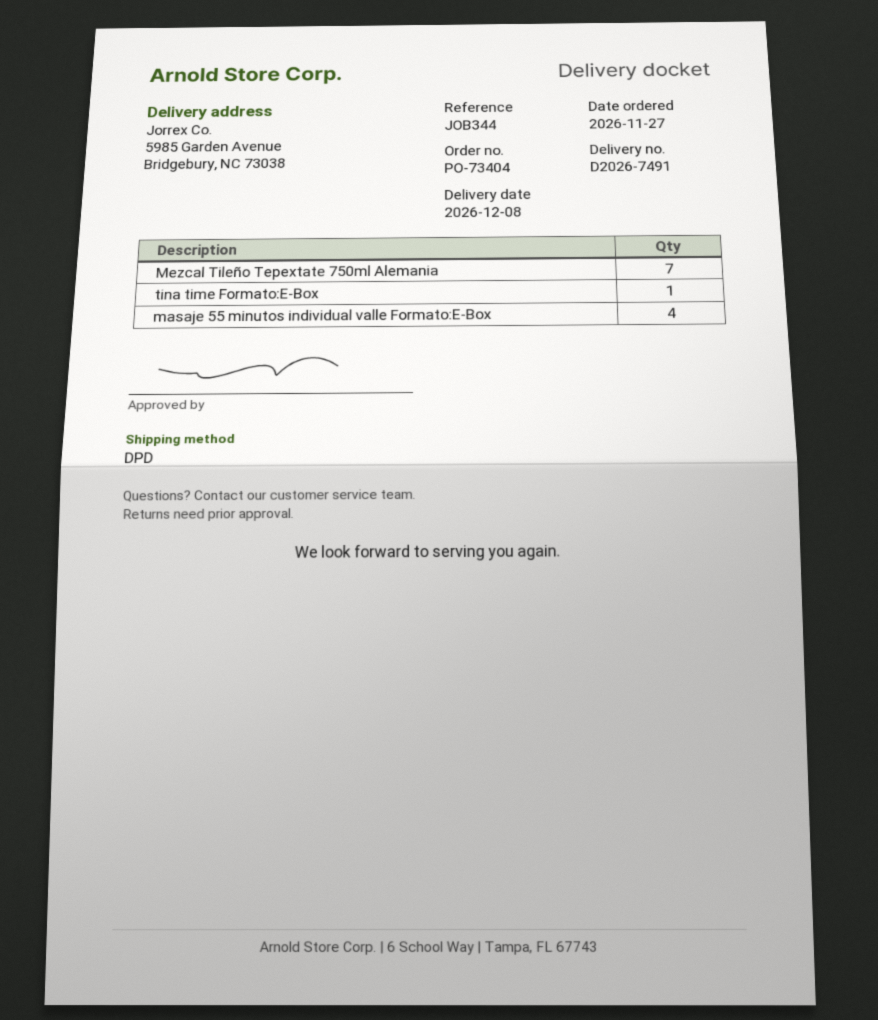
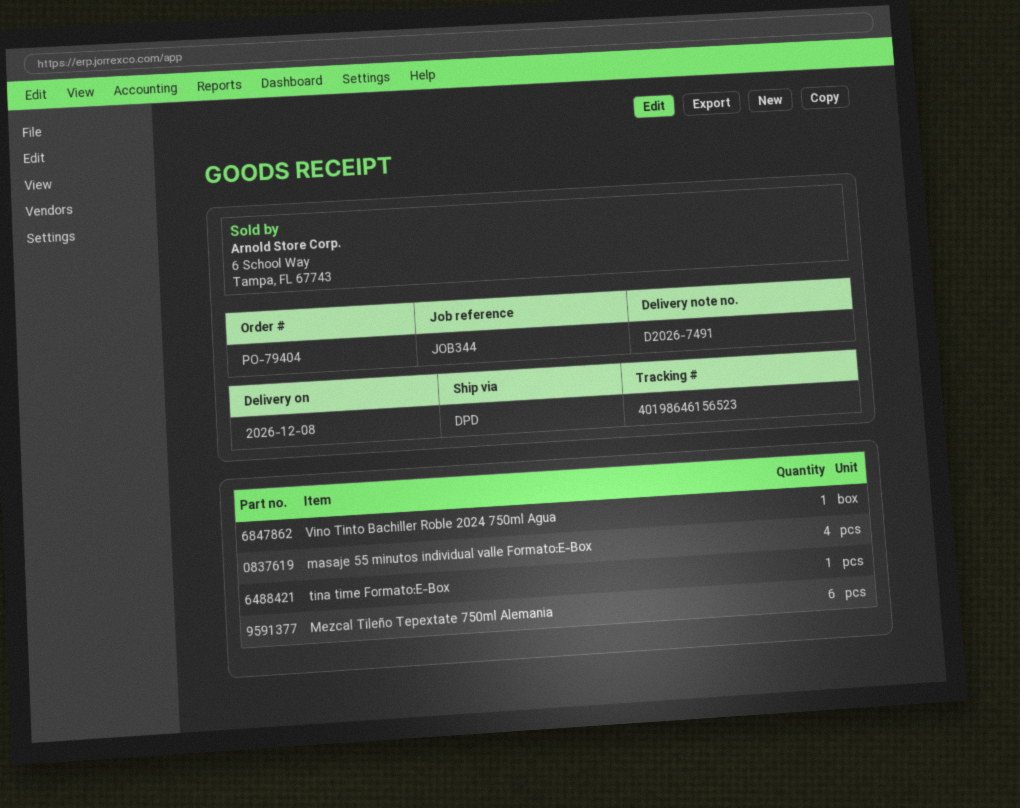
order number: PO-73404 -> PO-79404
Mezcal Tileño Tepextate 750ml Alemania: 7 -> 6
Vino Tinto Bachiller Roble 2024 750ml Agua: none -> 1

